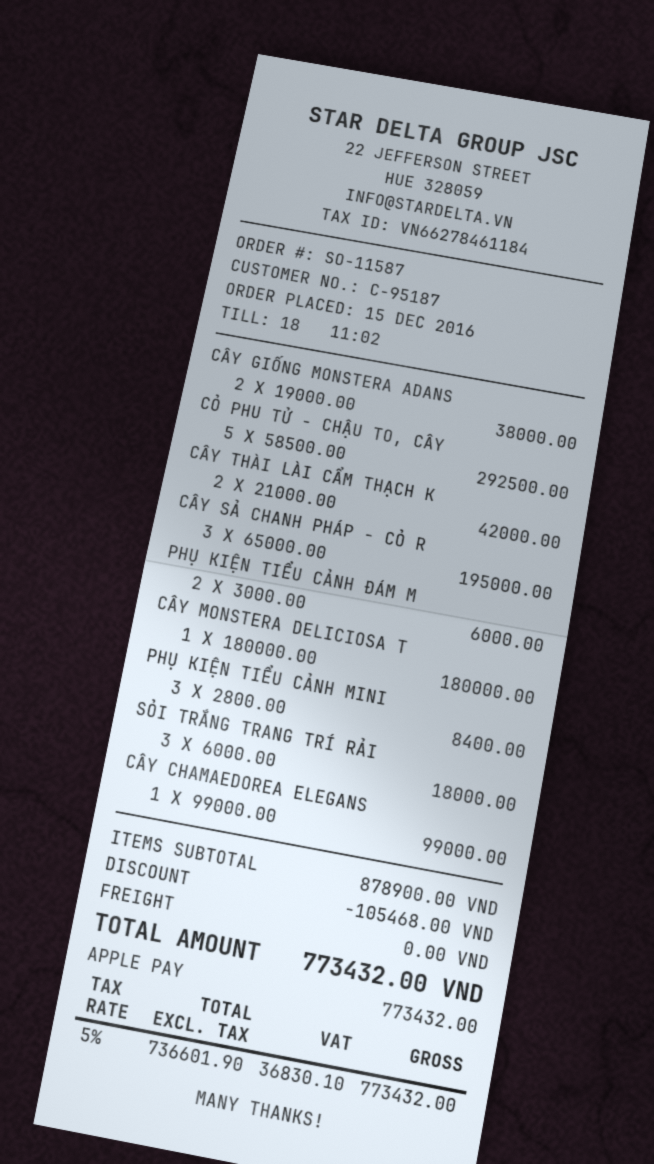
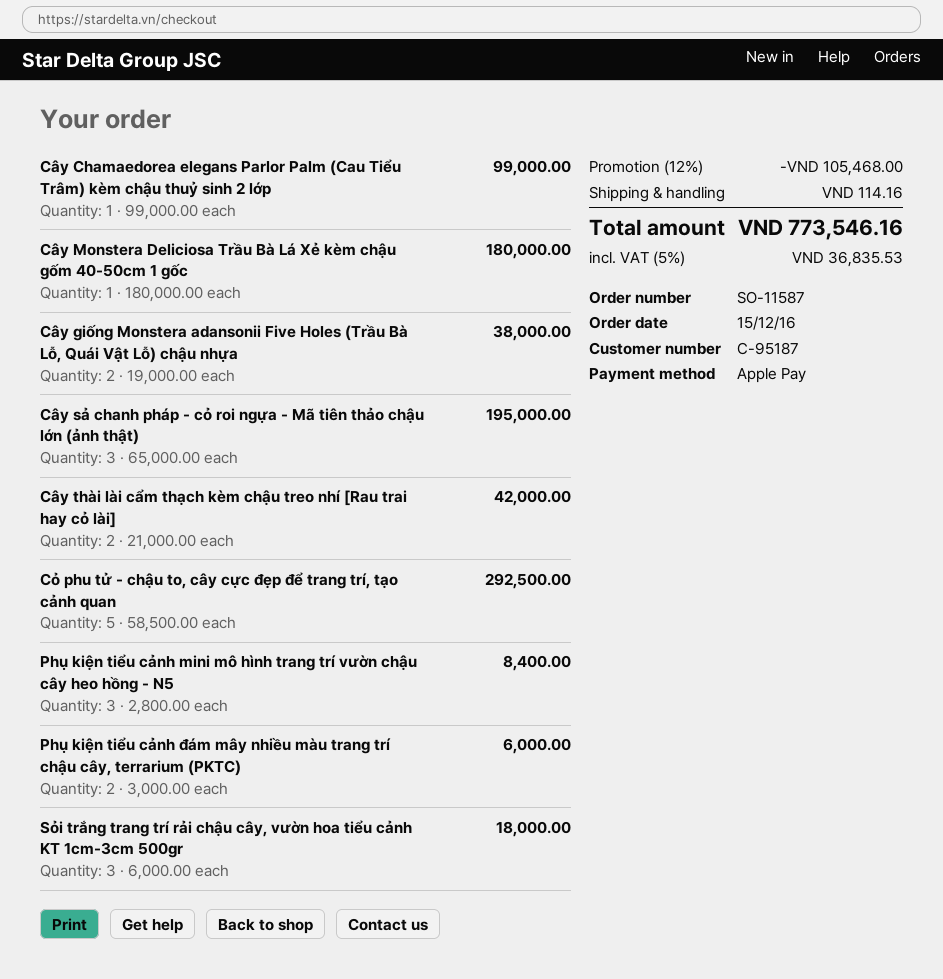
shipping: 0.00 -> 114.16
tax: 5% = 36830.10 -> 5% = 36835.53
total: 773432.00 -> 773546.16

